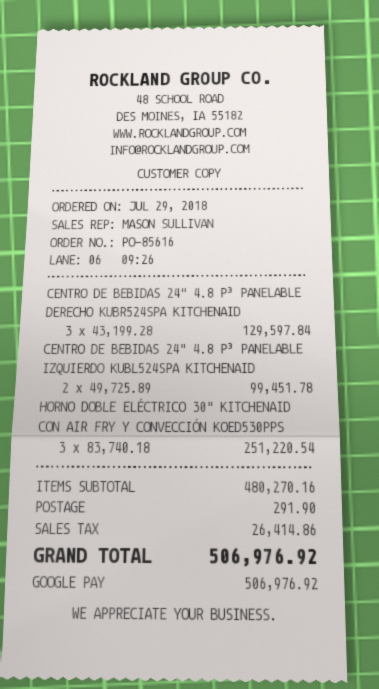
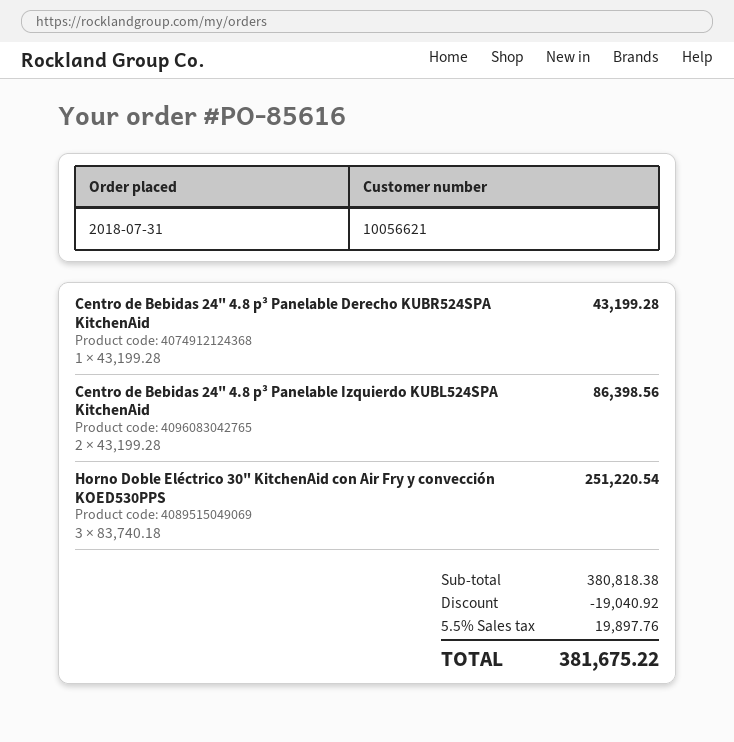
order date: 2018-07-29 -> 2018-07-31
CENTRO DE BEBIDAS 24" 4.8 P³ PANELABLE DERECHO KUBR524SPA KITCHENAID: 3 x 43199.28 = 129597.84 -> 1 x 43199.28 = 43199.28
CENTRO DE BEBIDAS 24" 4.8 P³ PANELABLE IZQUIERDO KUBL524SPA KITCHENAID: 2 x 49725.89 = 99451.78 -> 2 x 43199.28 = 86398.56
subtotal: 480270.16 -> 380818.38
discount: none -> 19040.92
shipping: 291.90 -> none
tax: 26414.86 -> 19897.76
total: 506976.92 -> 381675.22

